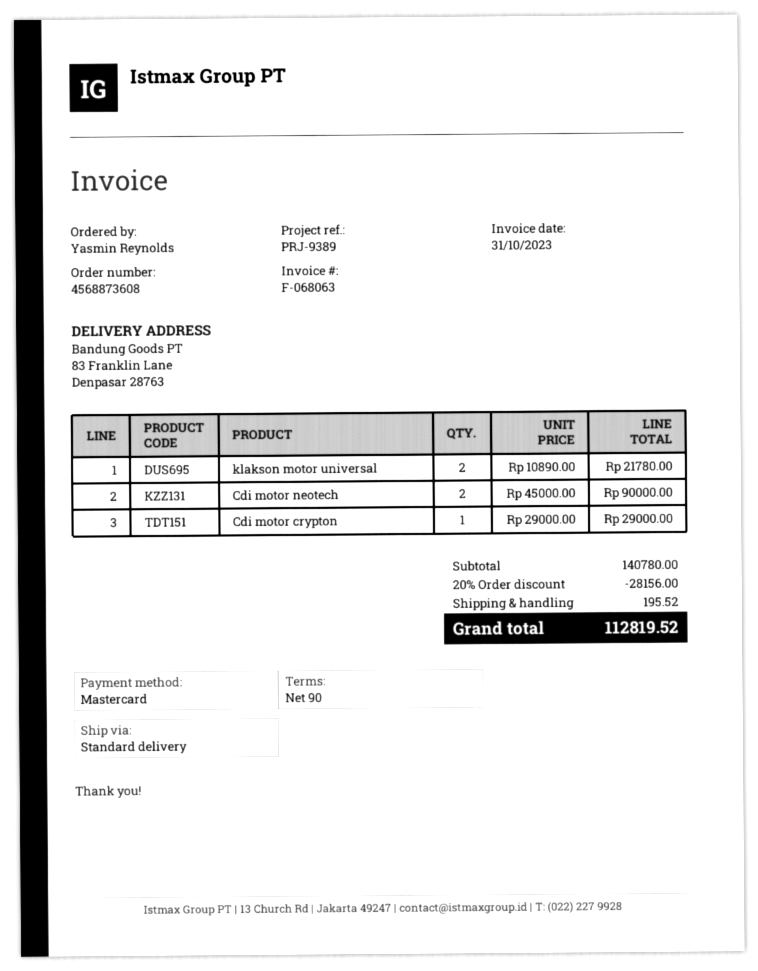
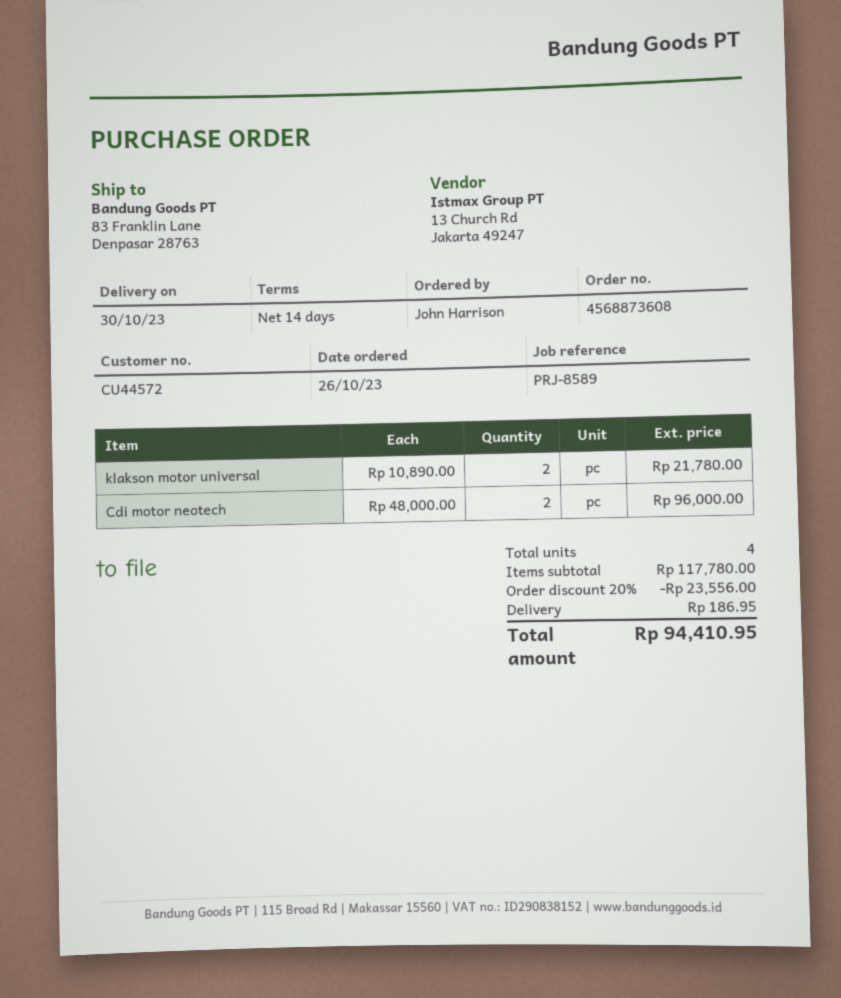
payment terms: 90 days -> 14 days
reference: PRJ-9389 -> PRJ-8589
ordered by: Yasmin Reynolds -> John Harrison
Cdi motor neotech: 2 x 45000.00 = 90000.00 -> 2 x 48000.00 = 96000.00
Cdi motor crypton: 1 x 29000.00 = 29000.00 -> none
subtotal: 140780.00 -> 117780.00
discount: 20% = 28156.00 -> 20% = 23556.00
shipping: 195.52 -> 186.95
total: 112819.52 -> 94410.95

